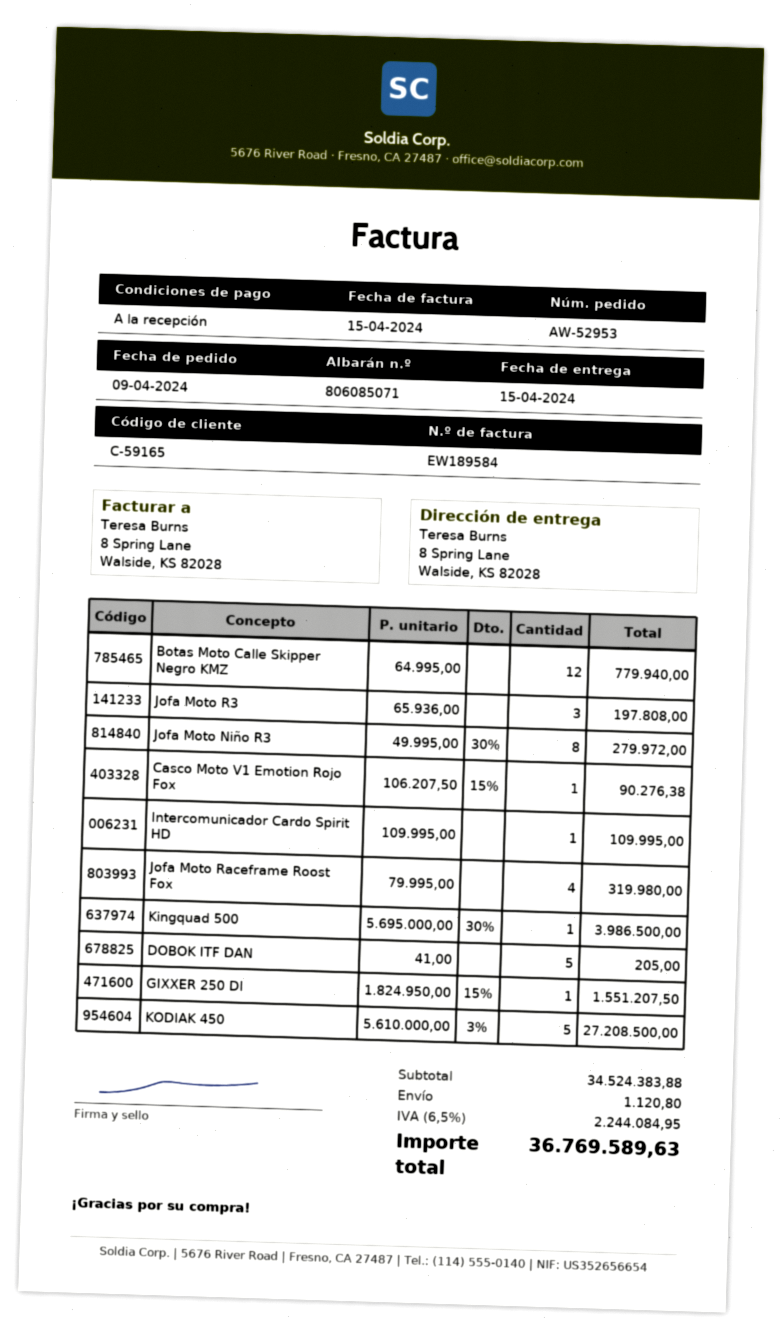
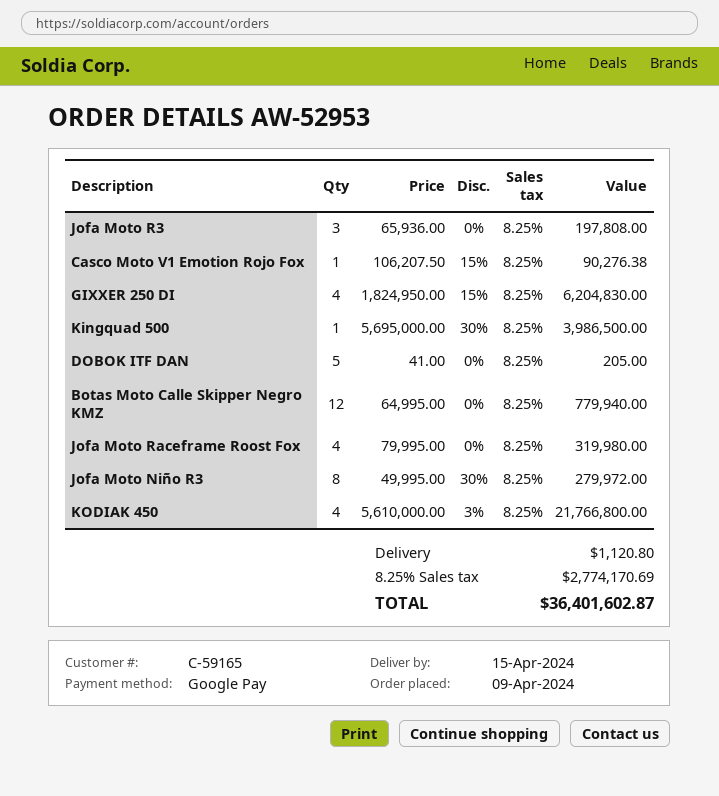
Intercomunicador Cardo Spirit HD: 1 x 109995.00 = 109995.00 -> none
GIXXER 250 DI: 1 x 1824950.00 - 15% = 1551207.50 -> 4 x 1824950.00 - 15% = 6204830.00
KODIAK 450: 5 x 5610000.00 - 3% = 27208500.00 -> 4 x 5610000.00 - 3% = 21766800.00
tax: 6.5% = 2244084.95 -> 8.25% = 2774170.69
total: 36769589.63 -> 36401602.87

